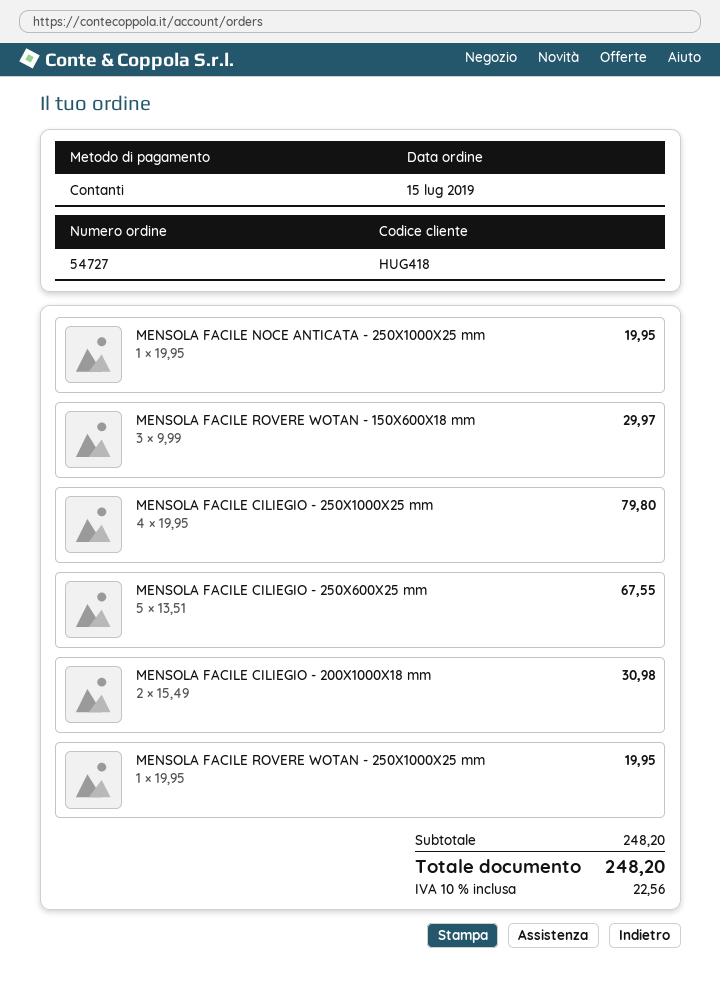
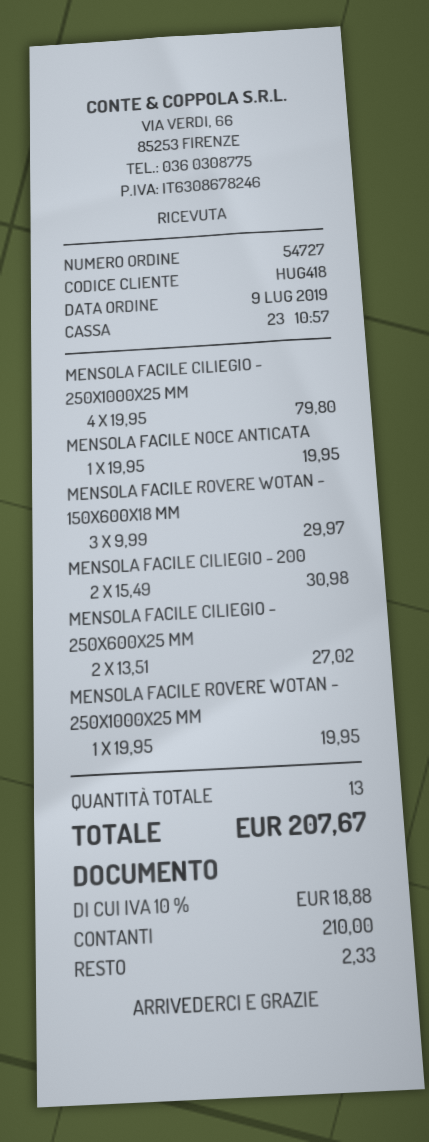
order date: 2019-07-15 -> 2019-07-09
MENSOLA FACILE CILIEGIO - 250X600X25 mm: 5 x 13.51 = 67.55 -> 2 x 13.51 = 27.02
tax: 10% = 22.56 -> 10% = 18.88
total: 248.20 -> 207.67

